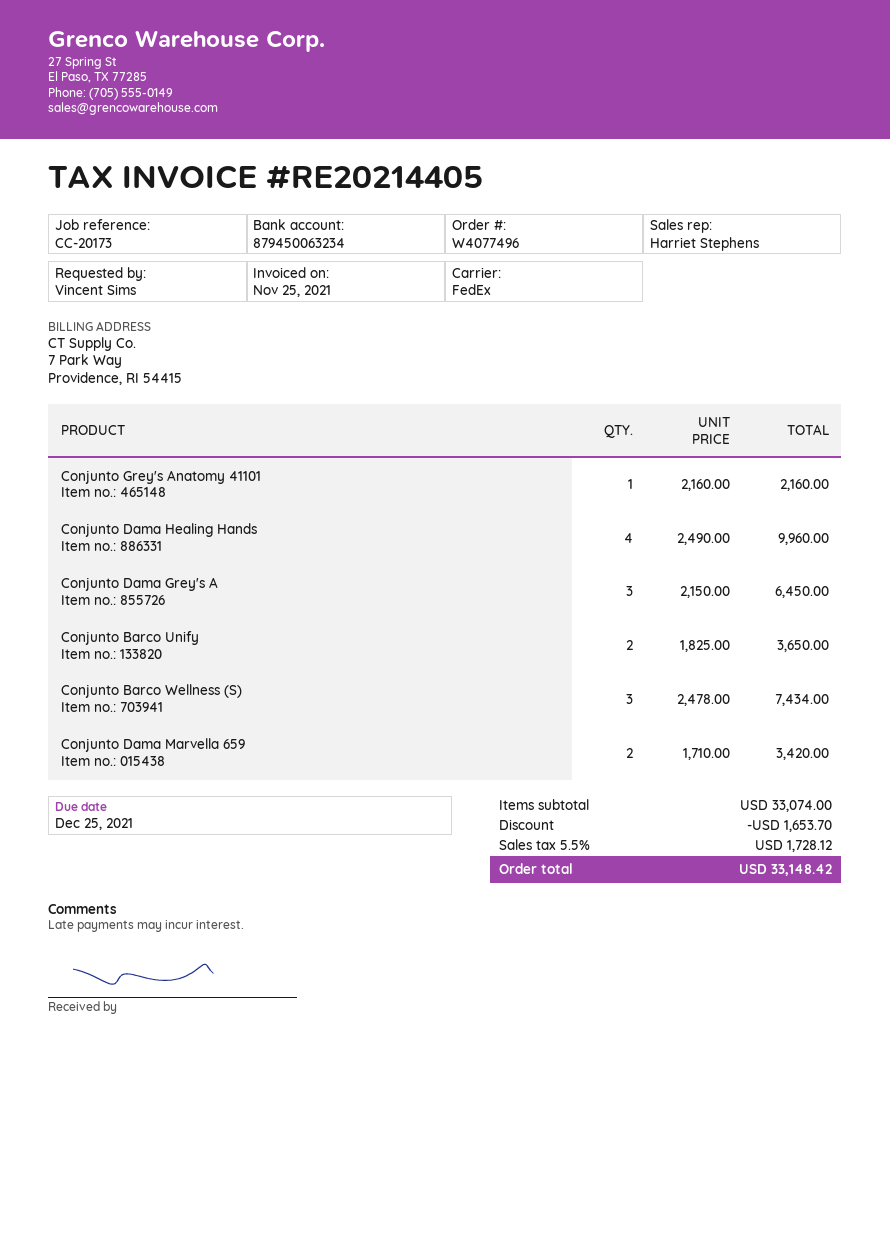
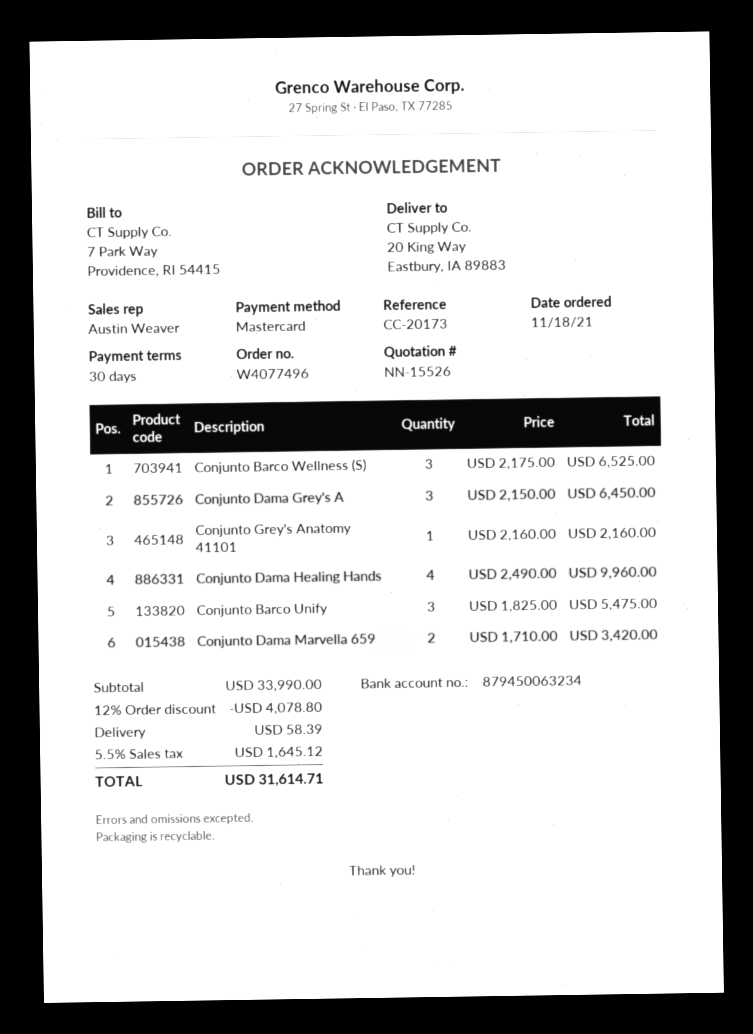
sales rep: Harriet Stephens -> Austin Weaver
Conjunto Barco Unify: 2 x 1825.00 = 3650.00 -> 3 x 1825.00 = 5475.00
Conjunto Barco Wellness (S): 3 x 2478.00 = 7434.00 -> 3 x 2175.00 = 6525.00
subtotal: 33074.00 -> 33990.00
discount: 1653.70 -> 4078.80
shipping: none -> 58.39
tax: 5.5% = 1728.12 -> 5.5% = 1645.12
total: 33148.42 -> 31614.71

